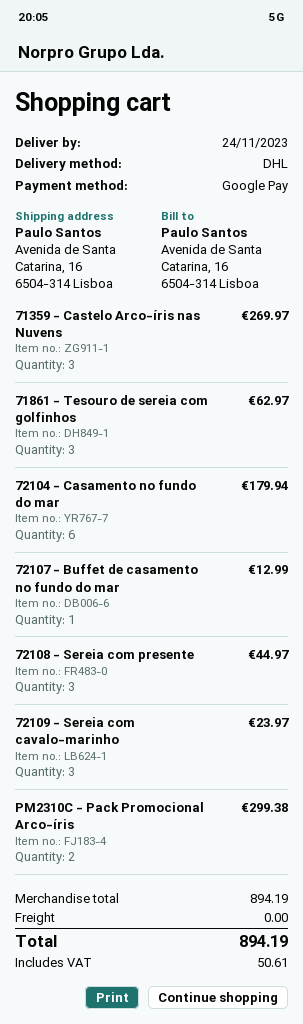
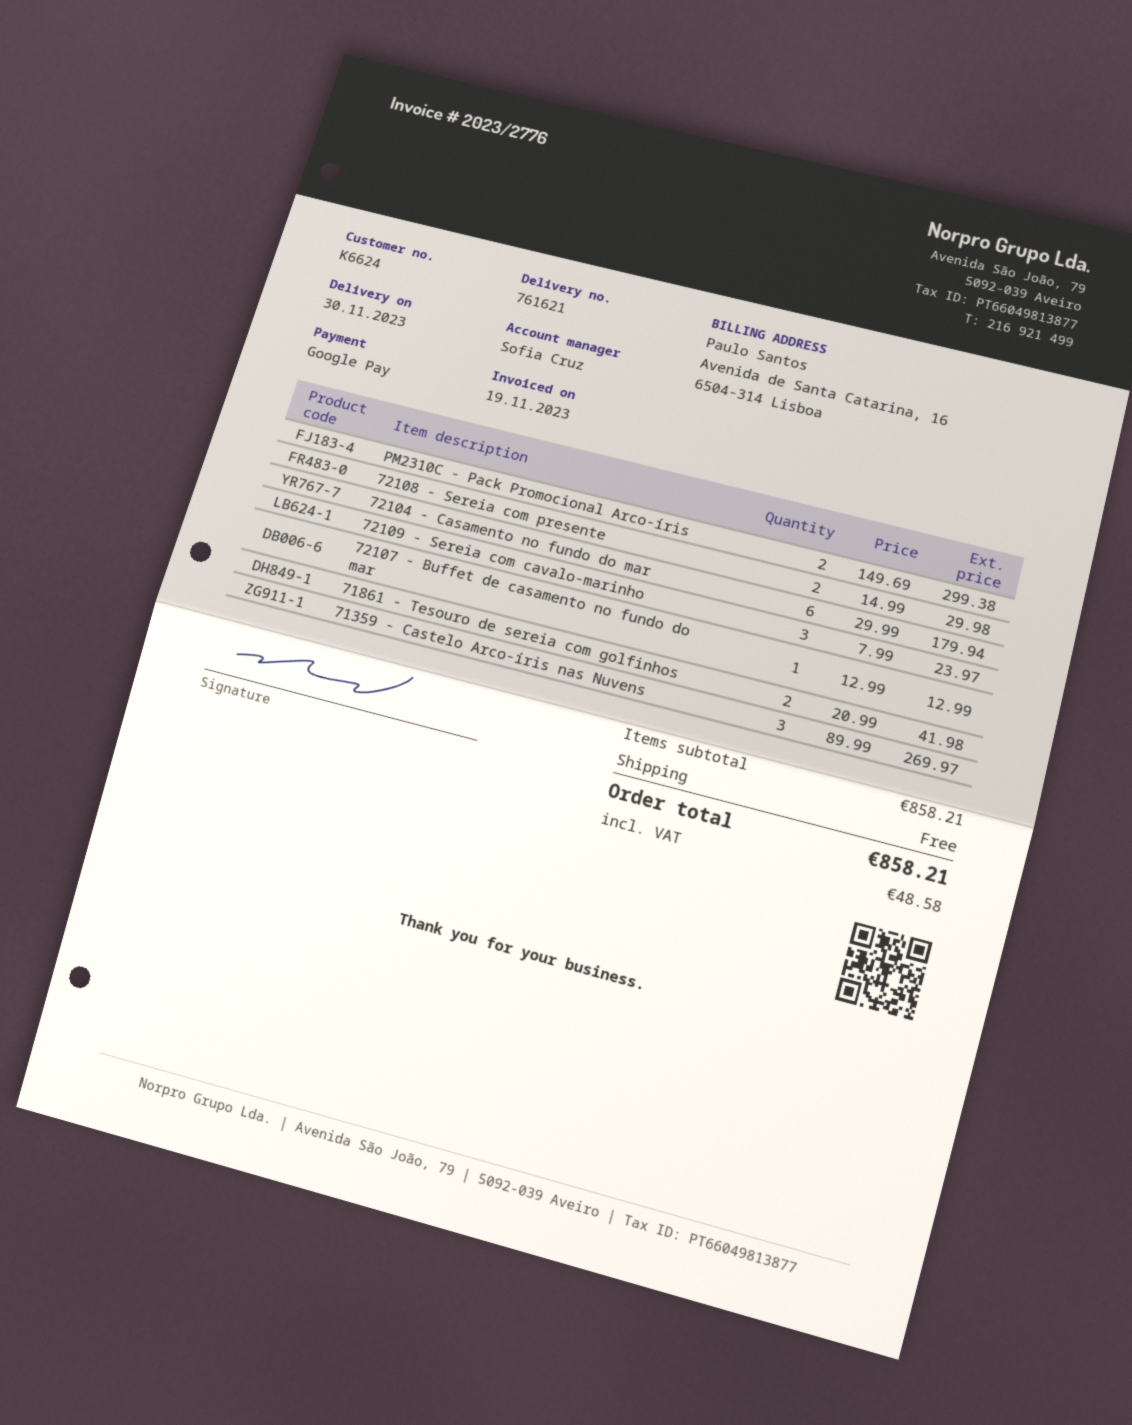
delivery date: 2023-11-24 -> 2023-11-30
71861 - Tesouro de sereia com golfinhos: 3 for 62.97 -> 2 for 41.98
72108 - Sereia com presente: 3 for 44.97 -> 2 for 29.98
subtotal: 894.19 -> 858.21
tax: 50.61 -> 48.58
total: 894.19 -> 858.21

